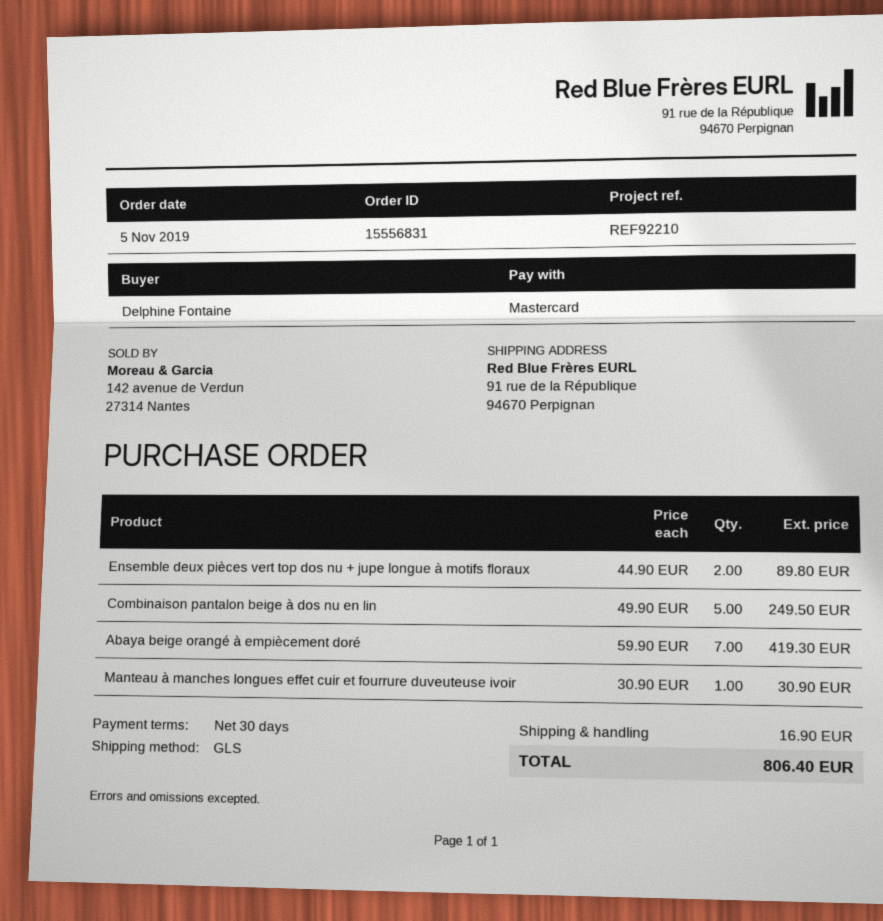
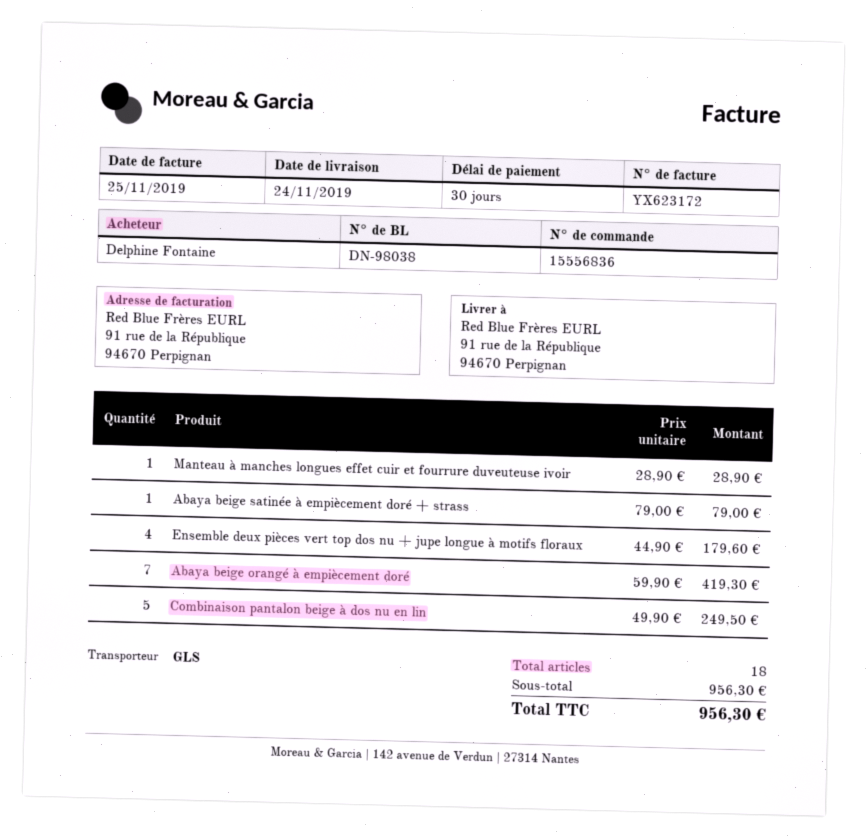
order number: 15556831 -> 15556836
Ensemble deux pièces vert top dos nu + jupe longue à motifs floraux: 2 x 44.90 = 89.80 -> 4 x 44.90 = 179.60
Manteau à manches longues effet cuir et fourrure duveuteuse ivoir: 1 x 30.90 = 30.90 -> 1 x 28.90 = 28.90
Abaya beige satinée à empiècement doré + strass: none -> 1 x 79.00 = 79.00
shipping: 16.90 -> none
total: 806.40 -> 956.30

